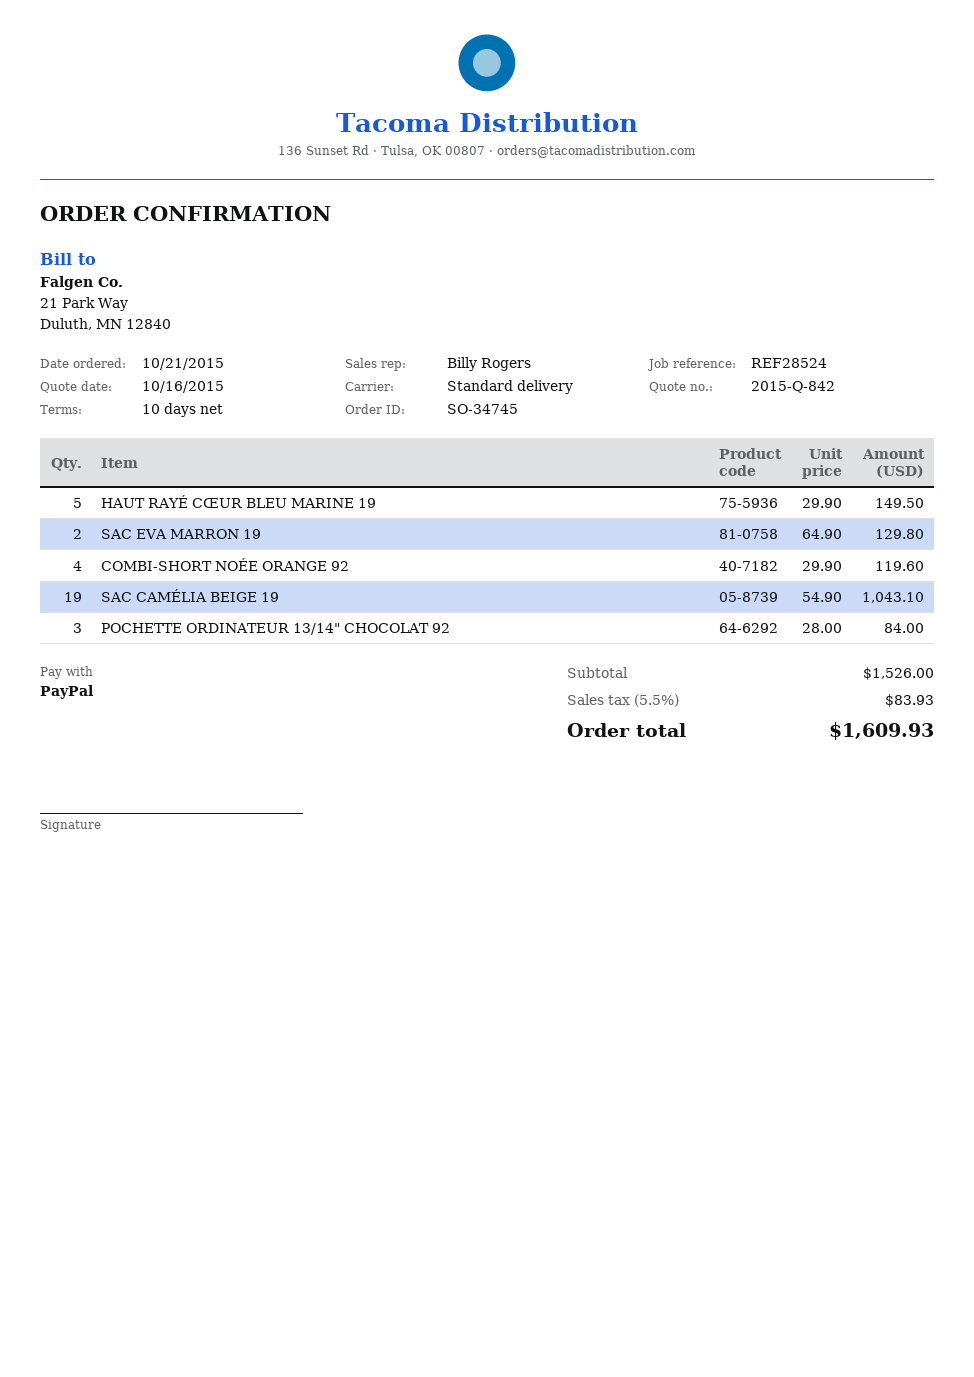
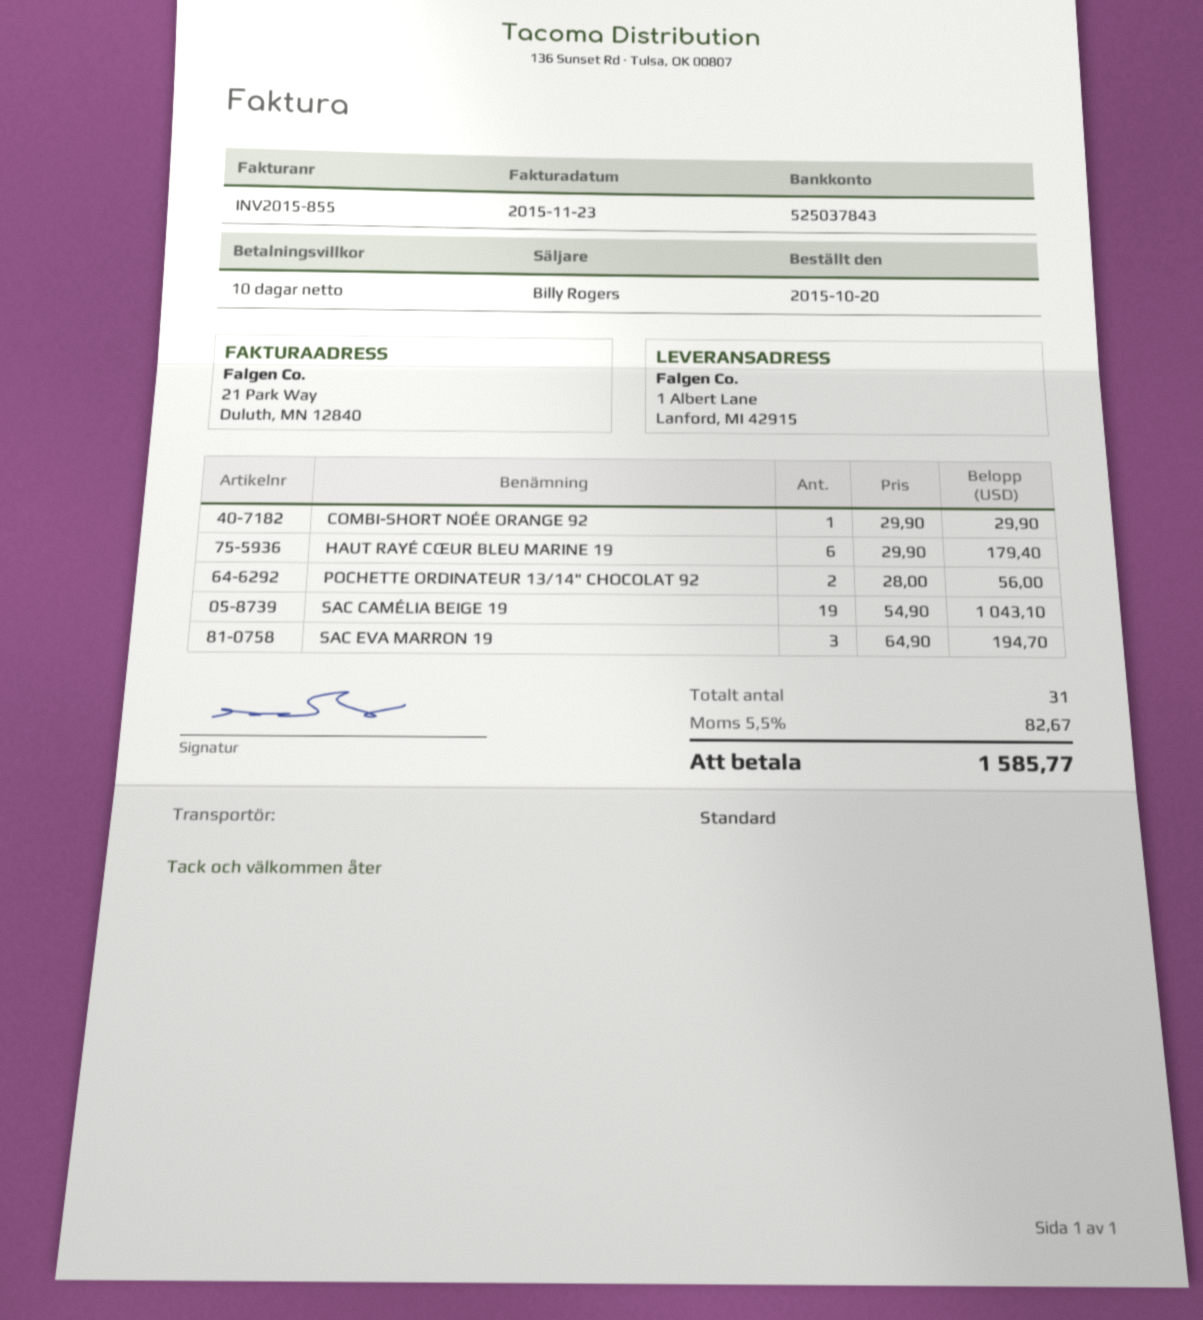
order date: 2015-10-21 -> 2015-10-20
HAUT RAYÉ CŒUR BLEU MARINE 19: 5 x 29.90 = 149.50 -> 6 x 29.90 = 179.40
SAC EVA MARRON 19: 2 x 64.90 = 129.80 -> 3 x 64.90 = 194.70
COMBI-SHORT NOÉE ORANGE 92: 4 x 29.90 = 119.60 -> 1 x 29.90 = 29.90
POCHETTE ORDINATEUR 13/14" CHOCOLAT 92: 3 x 28.00 = 84.00 -> 2 x 28.00 = 56.00
tax: 5.5% = 83.93 -> 5.5% = 82.67
total: 1609.93 -> 1585.77

